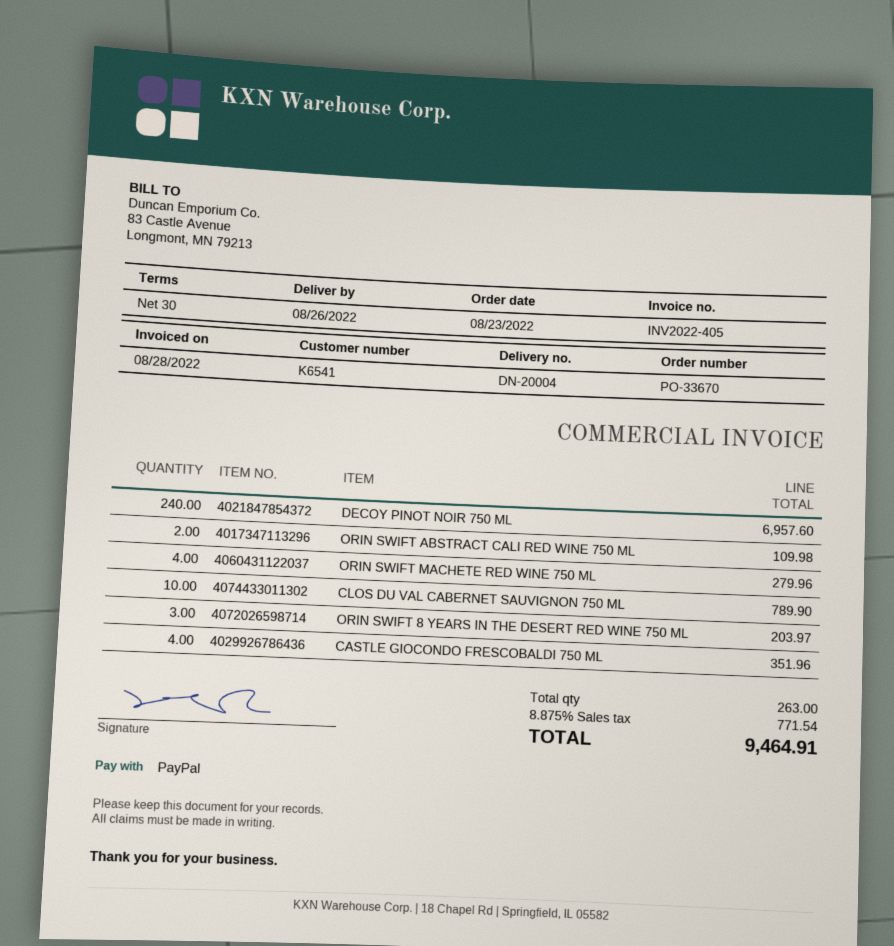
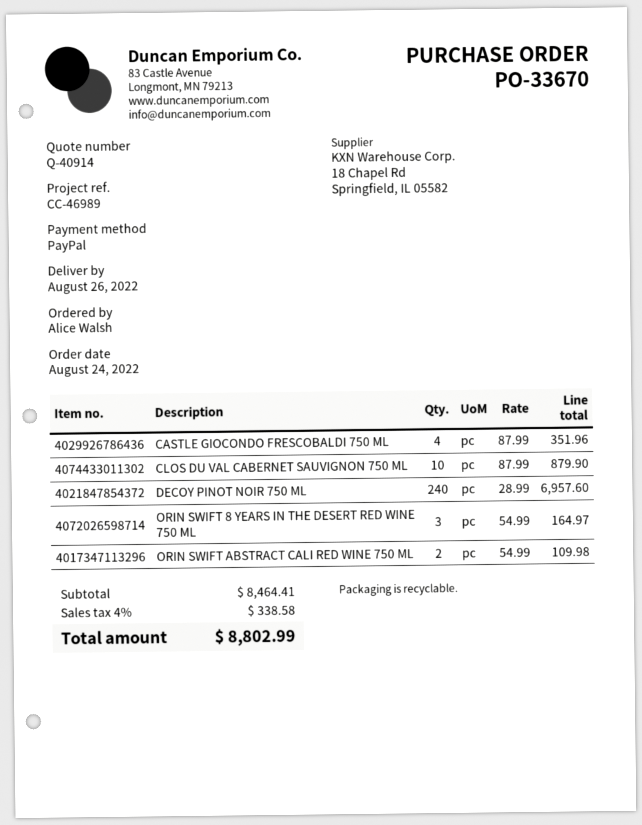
order date: 2022-08-23 -> 2022-08-24
ORIN SWIFT MACHETE RED WINE 750 ML: 4 for 279.96 -> none
CLOS DU VAL CABERNET SAUVIGNON 750 ML: 10 for 789.90 -> 10 for 879.90
ORIN SWIFT 8 YEARS IN THE DESERT RED WINE 750 ML: 3 for 203.97 -> 3 for 164.97
tax: 8.875% = 771.54 -> 4% = 338.58
total: 9464.91 -> 8802.99

